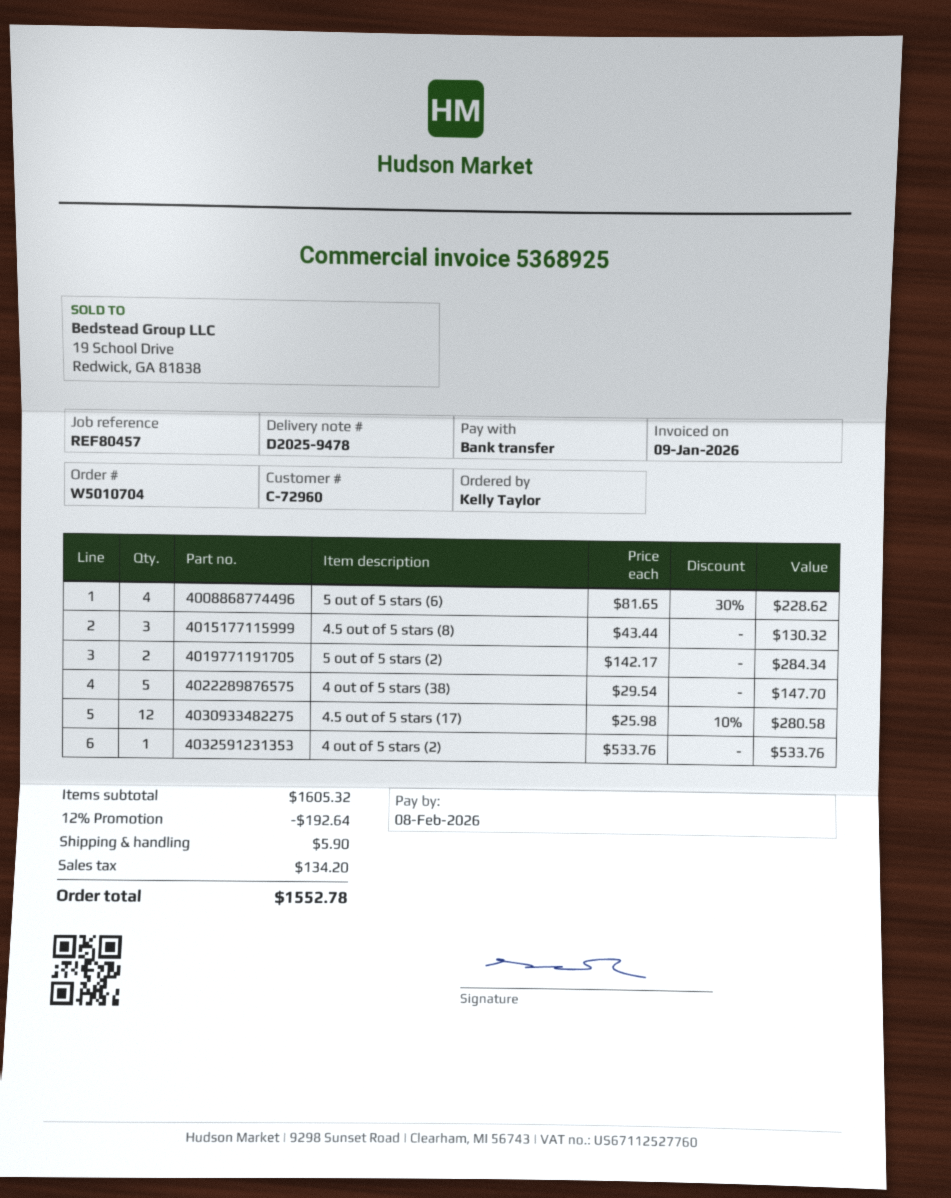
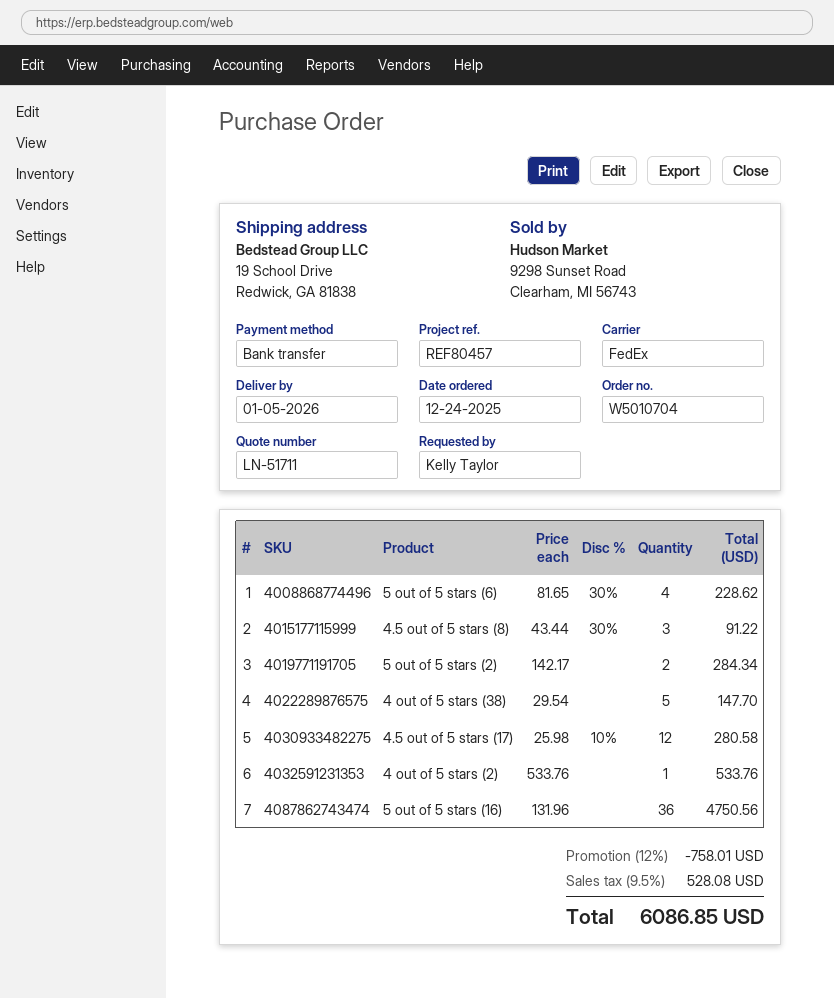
4.5 out of 5 stars (8): 3 x 43.44 = 130.32 -> 3 x 43.44 - 30% = 91.22
5 out of 5 stars (16): none -> 36 x 131.96 = 4750.56
discount: 12% = 192.64 -> 12% = 758.01
shipping: 5.90 -> none
tax: 134.20 -> 528.08
total: 1552.78 -> 6086.85

